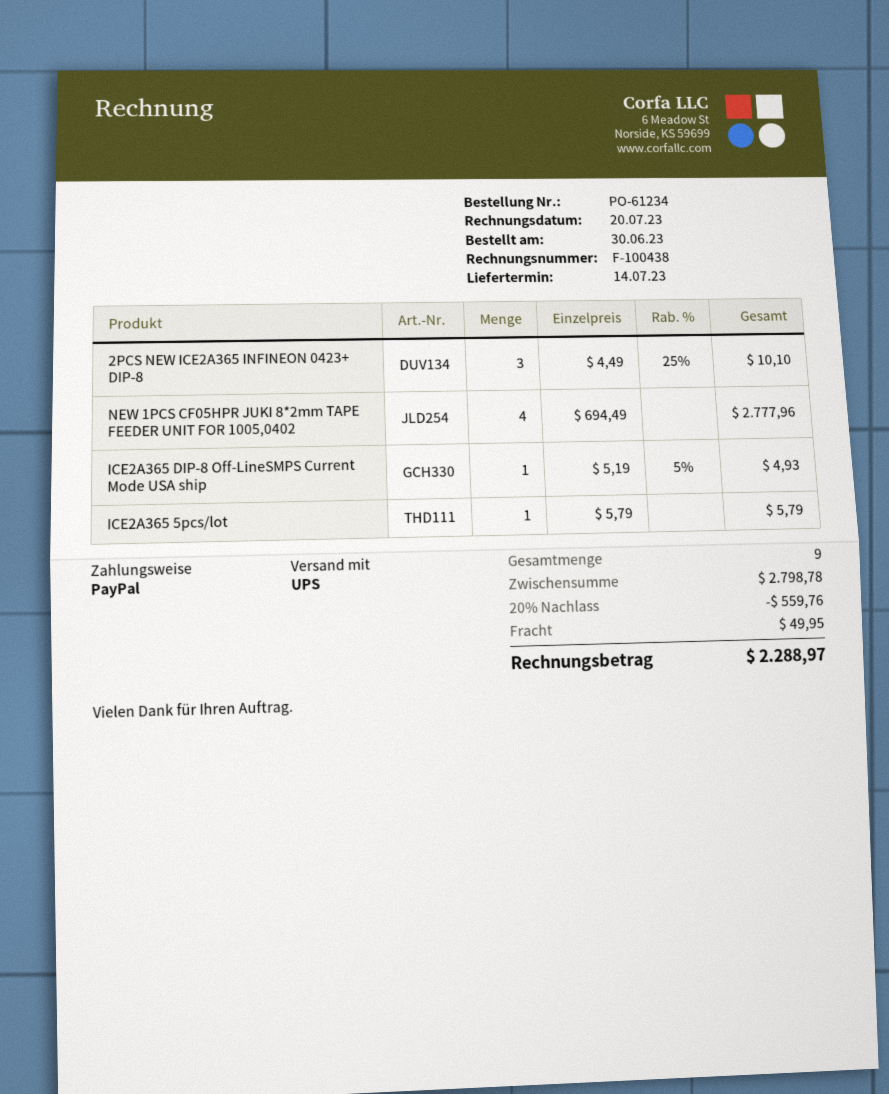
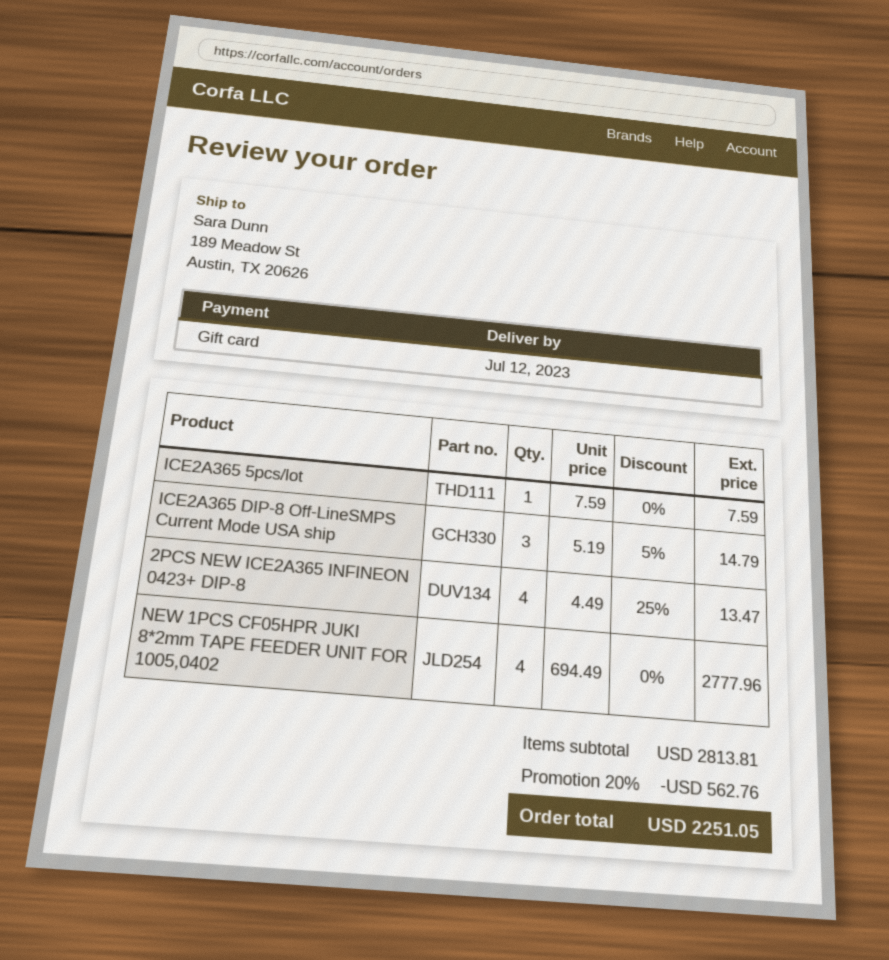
delivery date: 2023-07-14 -> 2023-07-12
payment method: PayPal -> gift card
2PCS NEW ICE2A365 INFINEON 0423+ DIP-8: 3 x 4.49 - 25% = 10.10 -> 4 x 4.49 - 25% = 13.47
ICE2A365 DIP-8 Off-LineSMPS Current Mode USA ship: 1 x 5.19 - 5% = 4.93 -> 3 x 5.19 - 5% = 14.79
ICE2A365 5pcs/lot: 1 x 5.79 = 5.79 -> 1 x 7.59 = 7.59
subtotal: 2798.78 -> 2813.81
discount: 20% = 559.76 -> 20% = 562.76
shipping: 49.95 -> none
total: 2288.97 -> 2251.05

